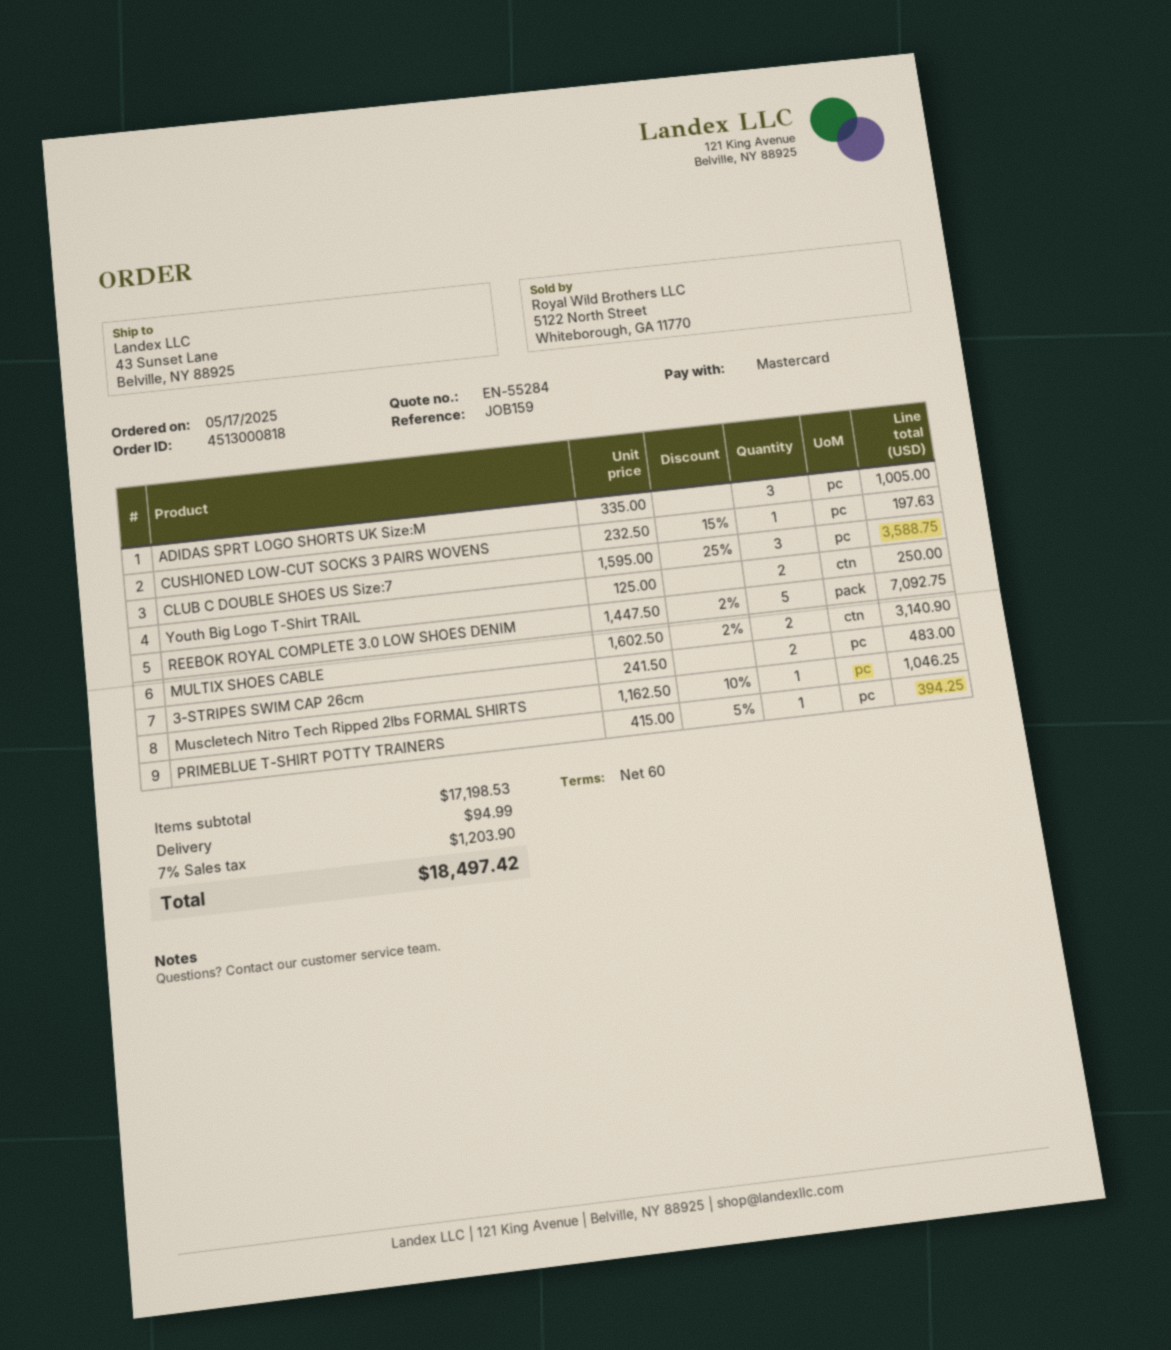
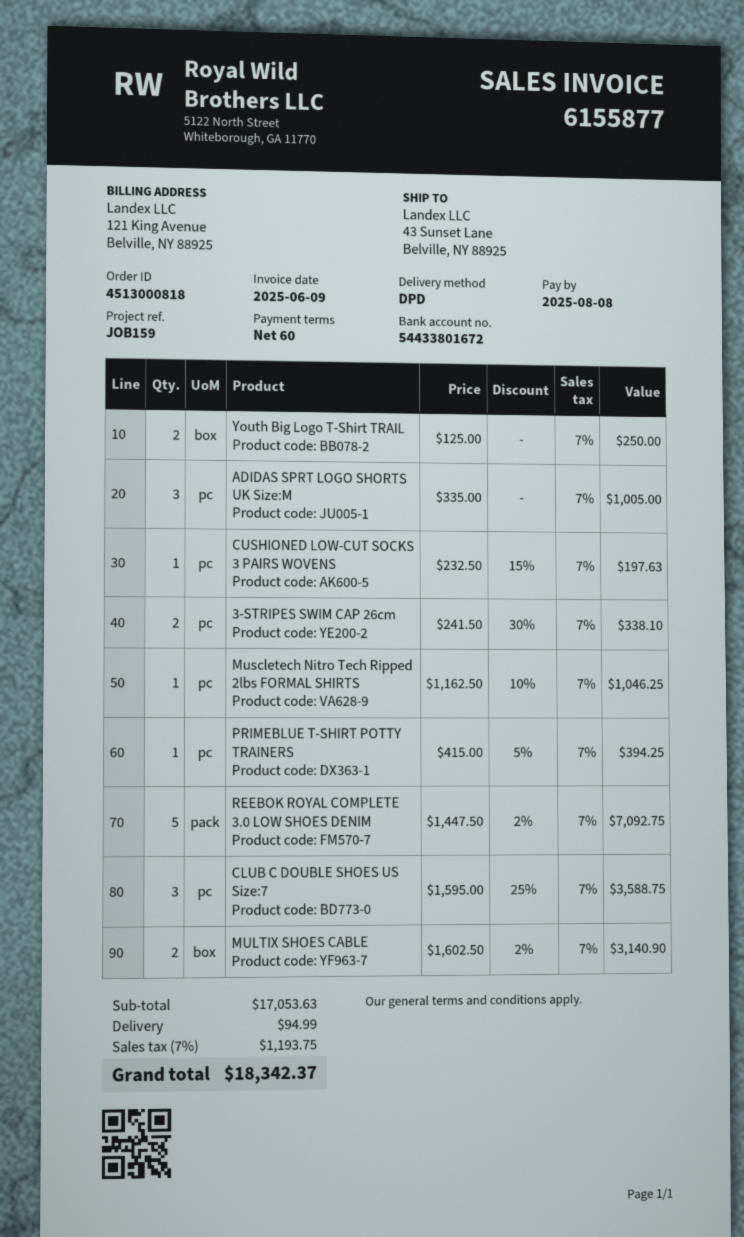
3-STRIPES SWIM CAP 26cm: 2 x 241.50 = 483.00 -> 2 x 241.50 - 30% = 338.10
subtotal: 17198.53 -> 17053.63
tax: 7% = 1203.90 -> 7% = 1193.75
total: 18497.42 -> 18342.37

